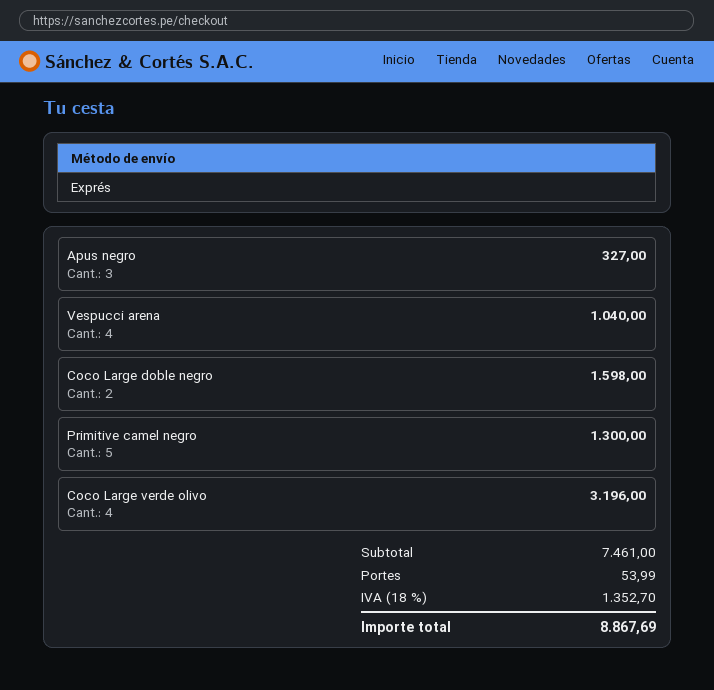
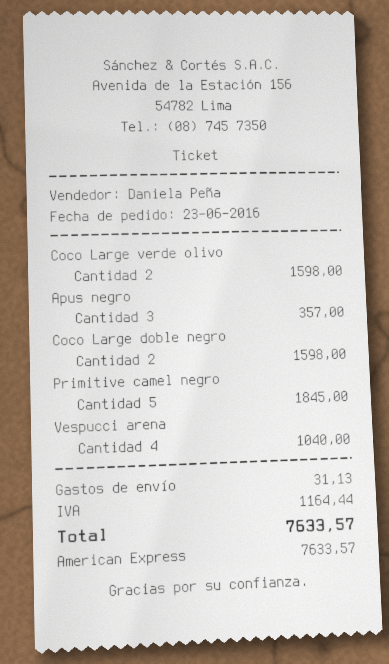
Apus negro: 3 for 327.00 -> 3 for 357.00
Primitive camel negro: 5 for 1300.00 -> 5 for 1845.00
Coco Large verde olivo: 4 for 3196.00 -> 2 for 1598.00
shipping: 53.99 -> 31.13
tax: 1352.70 -> 1164.44
total: 8867.69 -> 7633.57

